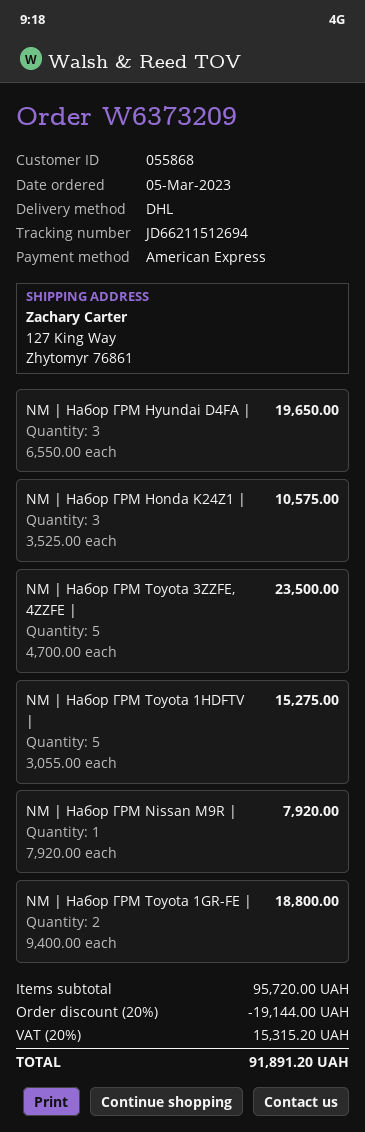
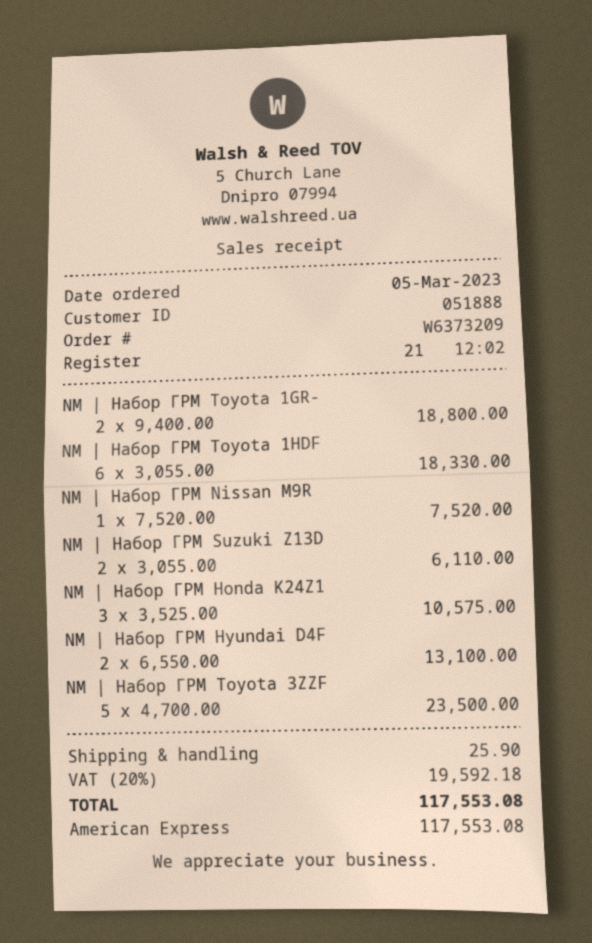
customer number: 055868 -> 051888
NM | Набор ГРМ Hyundai D4FA |: 3 x 6550.00 = 19650.00 -> 2 x 6550.00 = 13100.00
NM | Набор ГРМ Toyota 1HDFTV |: 5 x 3055.00 = 15275.00 -> 6 x 3055.00 = 18330.00
NM | Набор ГРМ Nissan M9R |: 1 x 7920.00 = 7920.00 -> 1 x 7520.00 = 7520.00
NM | Набор ГРМ Suzuki Z13D: none -> 2 x 3055.00 = 6110.00
discount: 20% = 19144.00 -> none
shipping: none -> 25.90
tax: 20% = 15315.20 -> 20% = 19592.18
total: 91891.20 -> 117553.08

